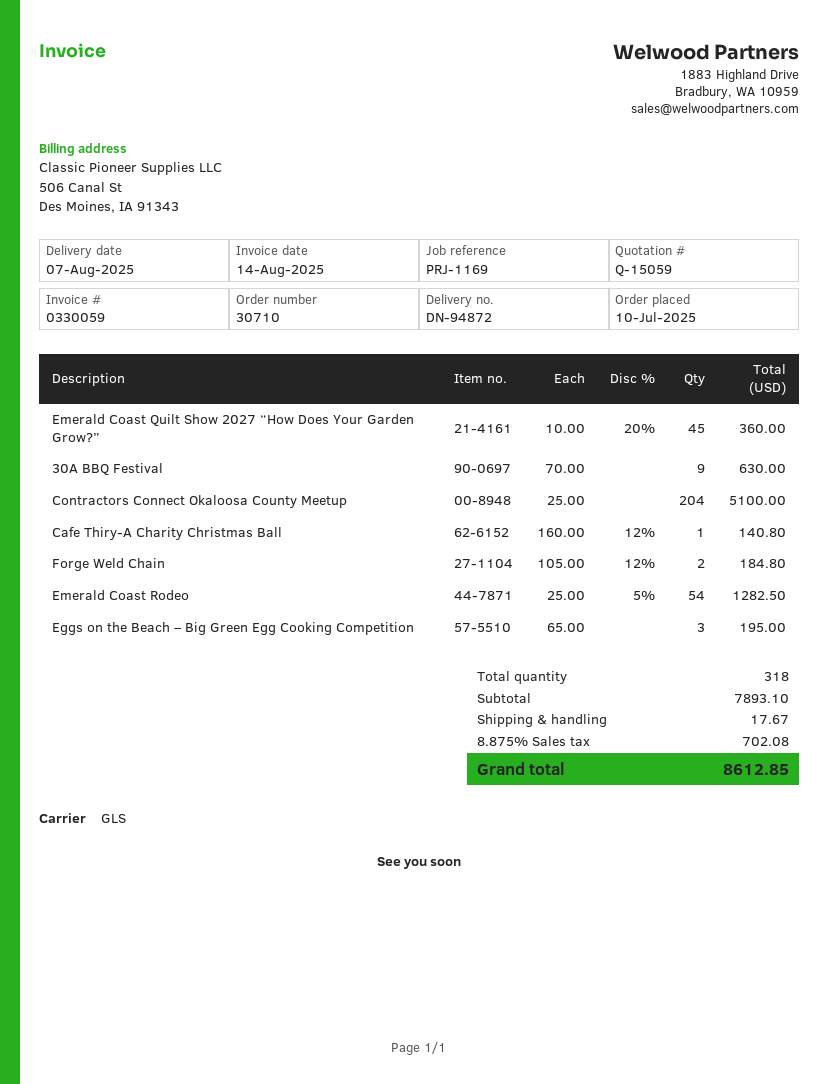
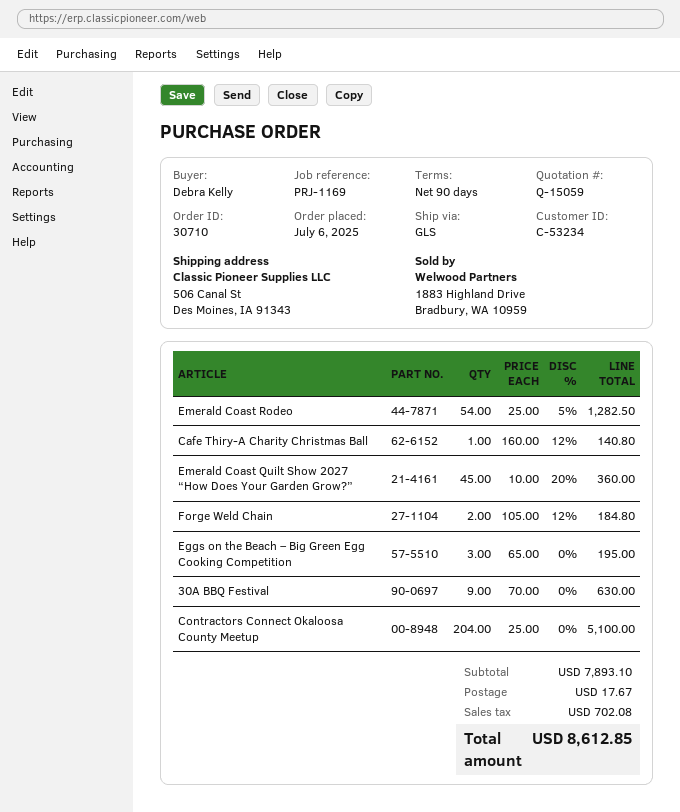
order date: 2025-07-10 -> 2025-07-06

